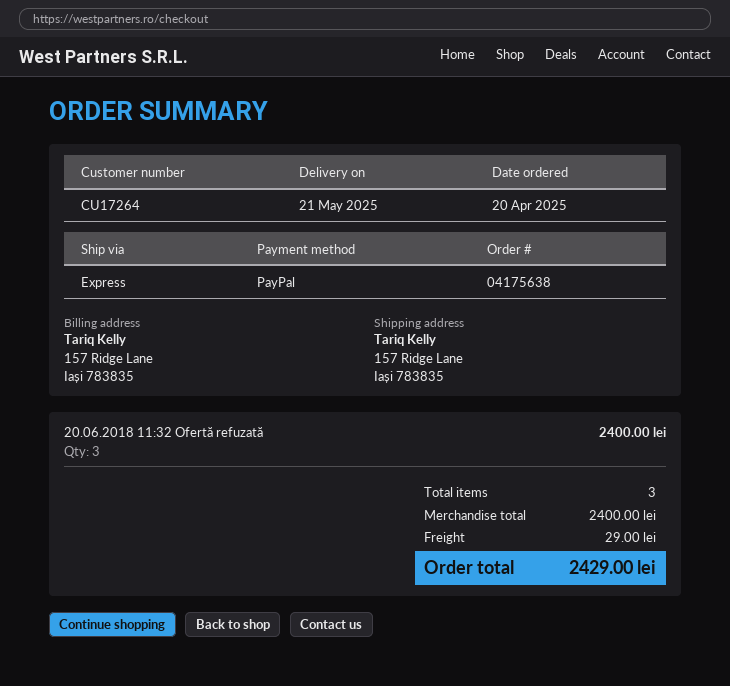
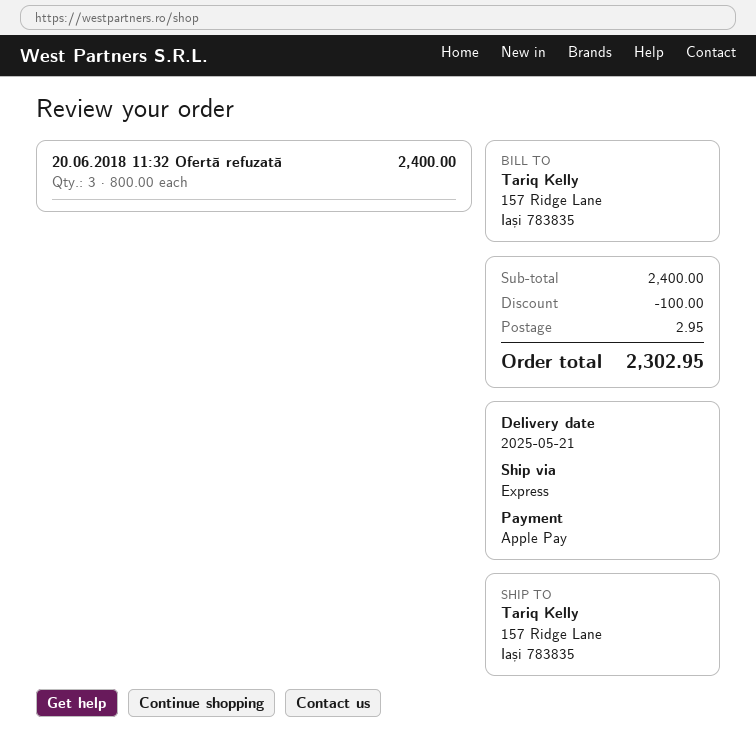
payment method: PayPal -> Apple Pay
discount: none -> 100.00
shipping: 29.00 -> 2.95
total: 2429.00 -> 2302.95

